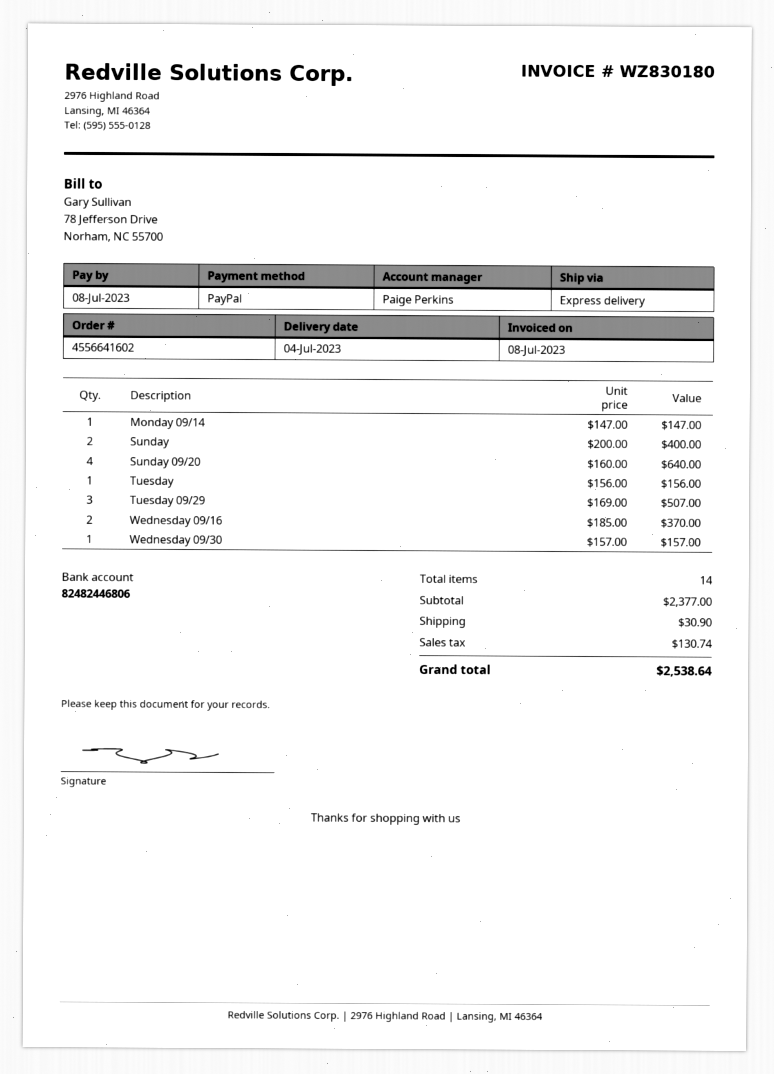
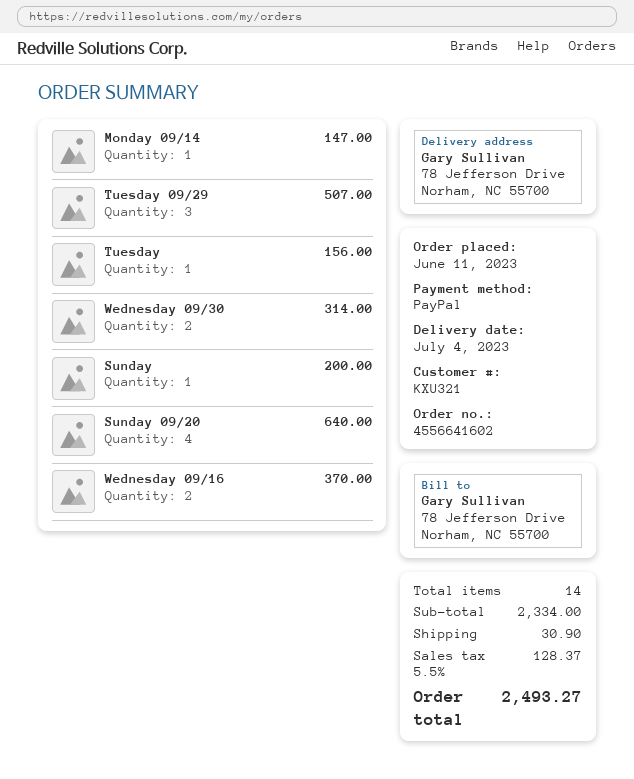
Sunday: 2 for 400.00 -> 1 for 200.00
Wednesday 09/30: 1 for 157.00 -> 2 for 314.00
subtotal: 2377.00 -> 2334.00
tax: 130.74 -> 128.37
total: 2538.64 -> 2493.27

